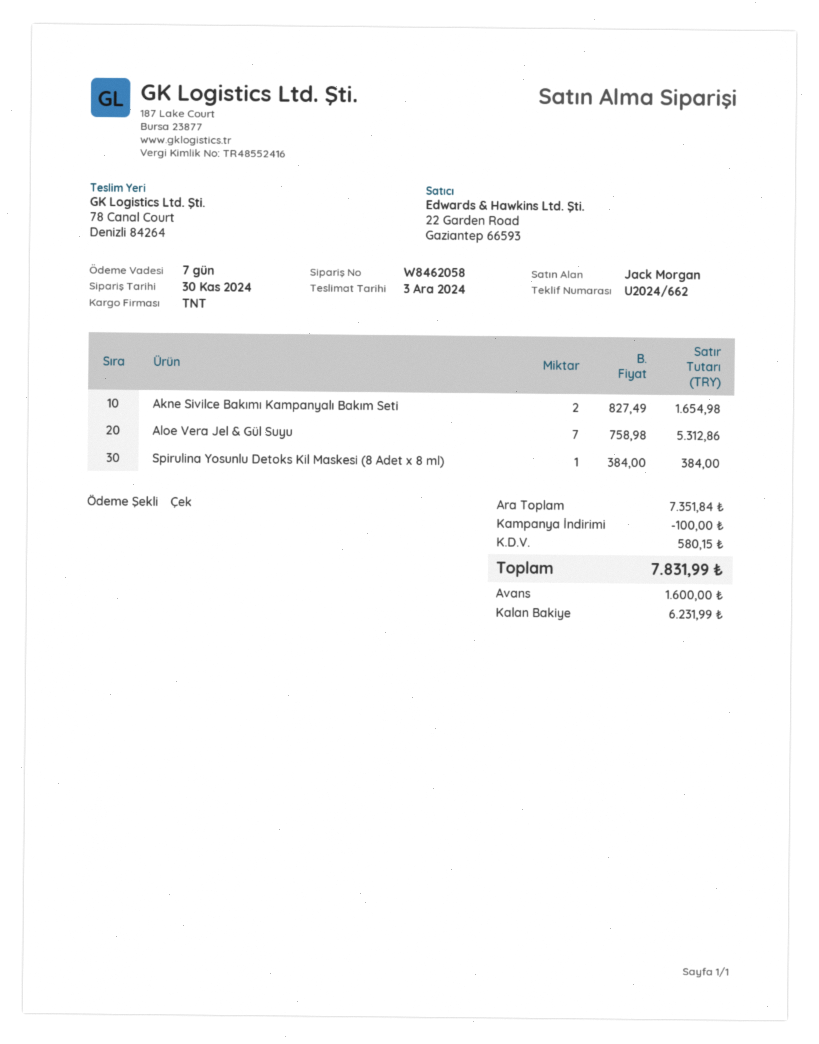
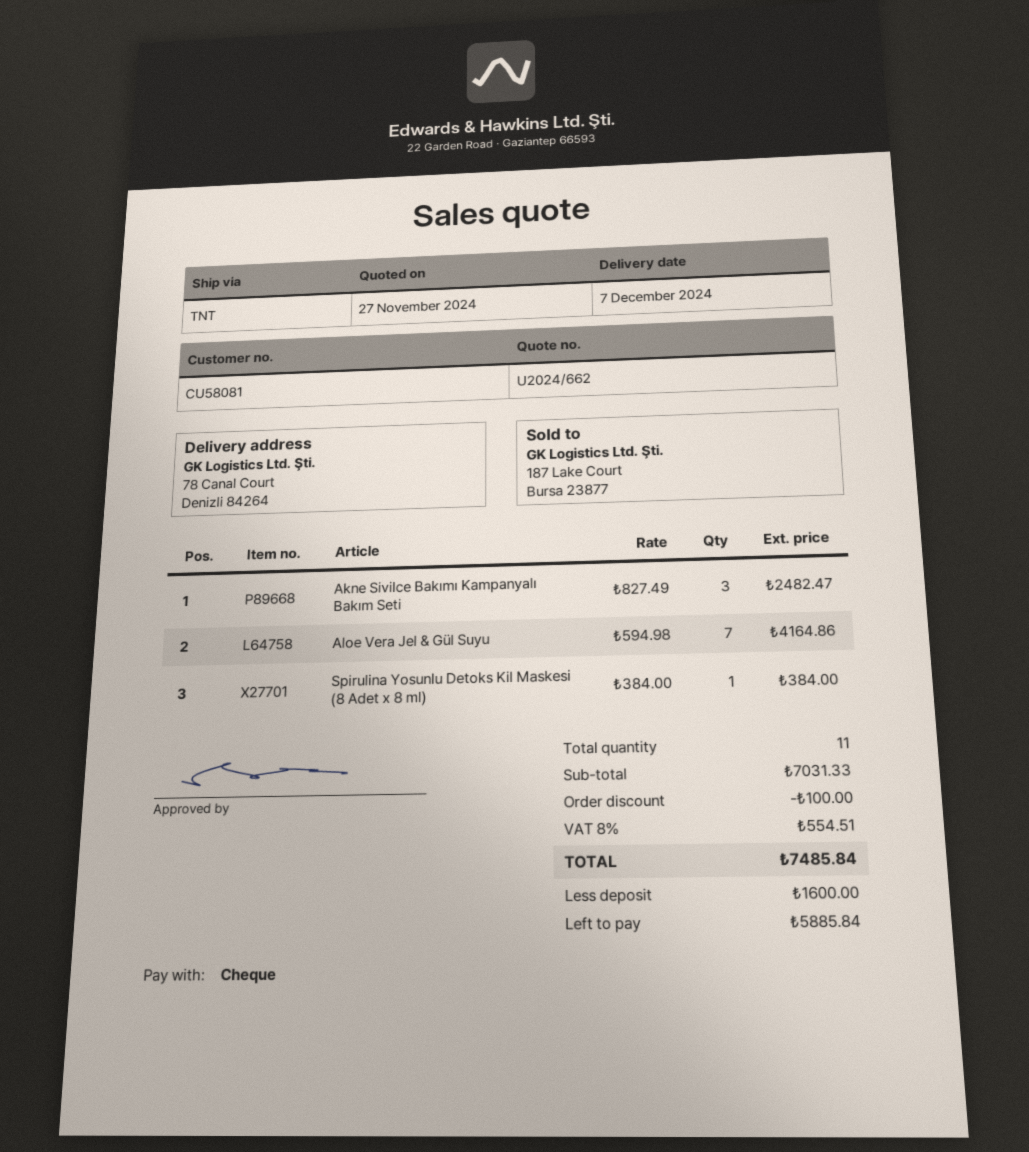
delivery date: 2024-12-03 -> 2024-12-07
Akne Sivilce Bakımı Kampanyalı Bakım Seti: 2 x 827.49 = 1654.98 -> 3 x 827.49 = 2482.47
Aloe Vera Jel & Gül Suyu: 7 x 758.98 = 5312.86 -> 7 x 594.98 = 4164.86
subtotal: 7351.84 -> 7031.33
tax: 580.15 -> 554.51
total: 7831.99 -> 7485.84
balance: 6231.99 -> 5885.84

